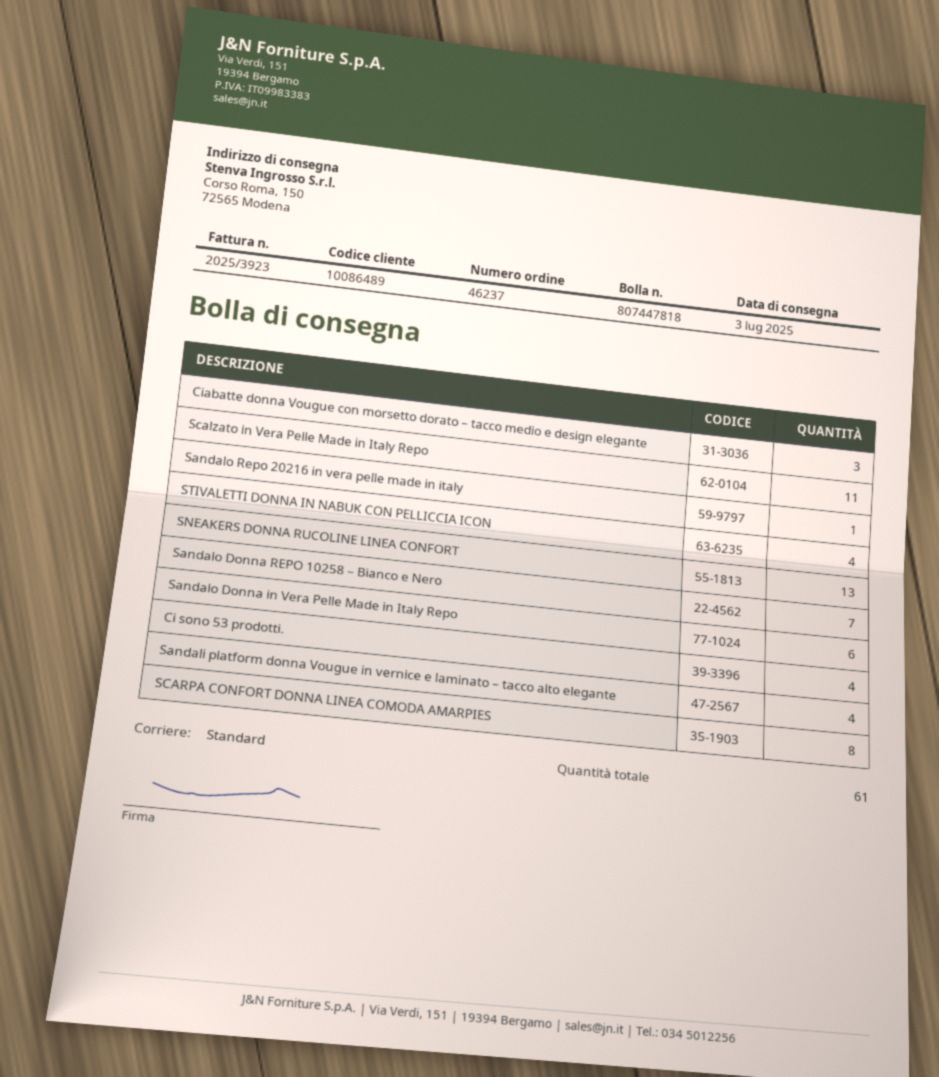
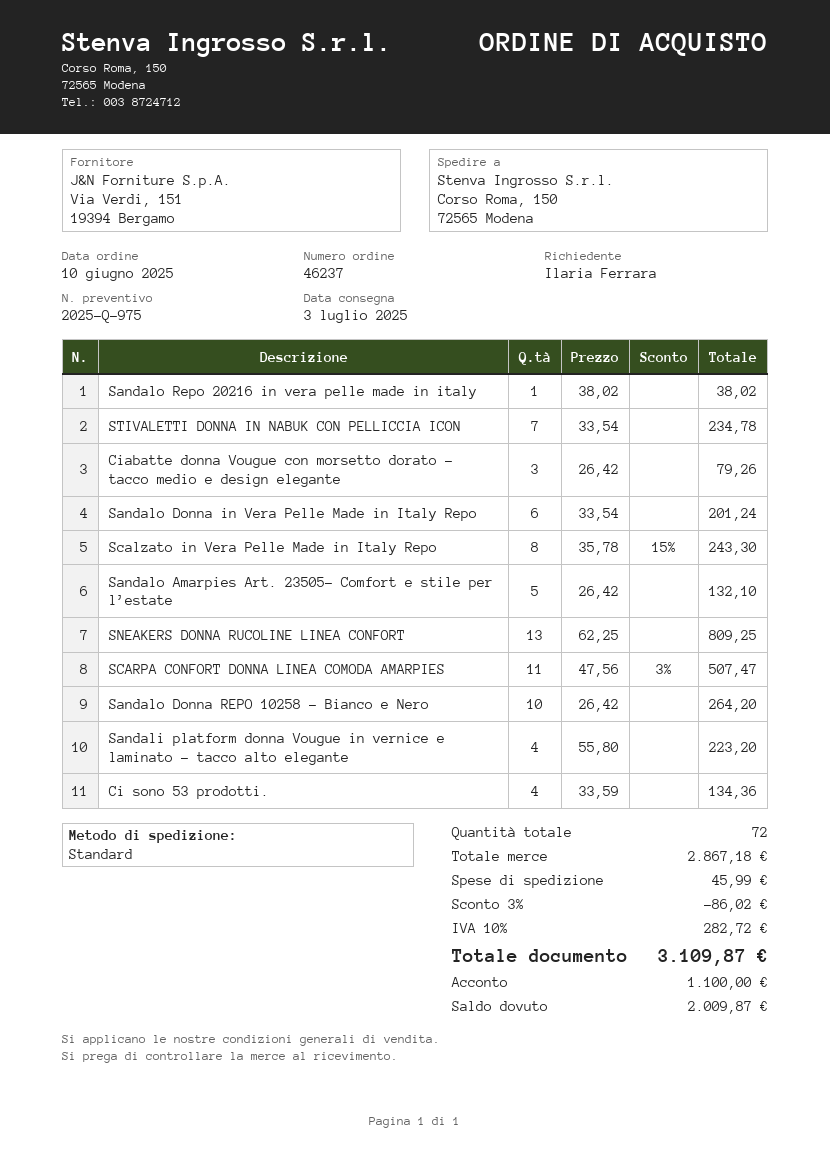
Scalzato in Vera Pelle Made in Italy Repo: 11 -> 8
STIVALETTI DONNA IN NABUK CON PELLICCIA ICON: 4 -> 7
Sandalo Donna REPO 10258 – Bianco e Nero: 7 -> 10
SCARPA CONFORT DONNA LINEA COMODA AMARPIES: 8 -> 11
Sandalo Amarpies Art. 23505– Comfort e stile per l’estate: none -> 5
total quantity: 61 -> 72

